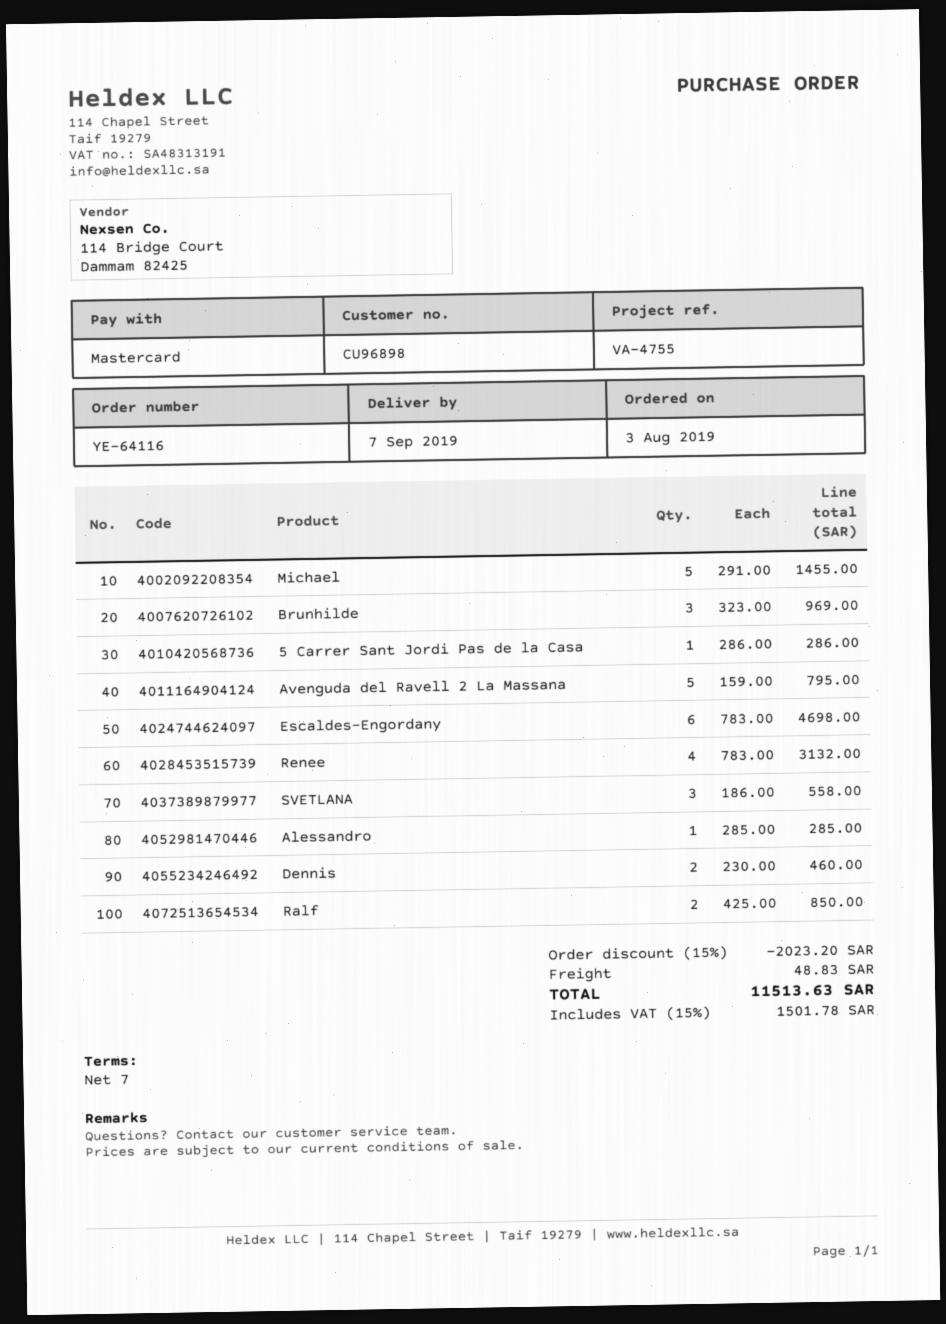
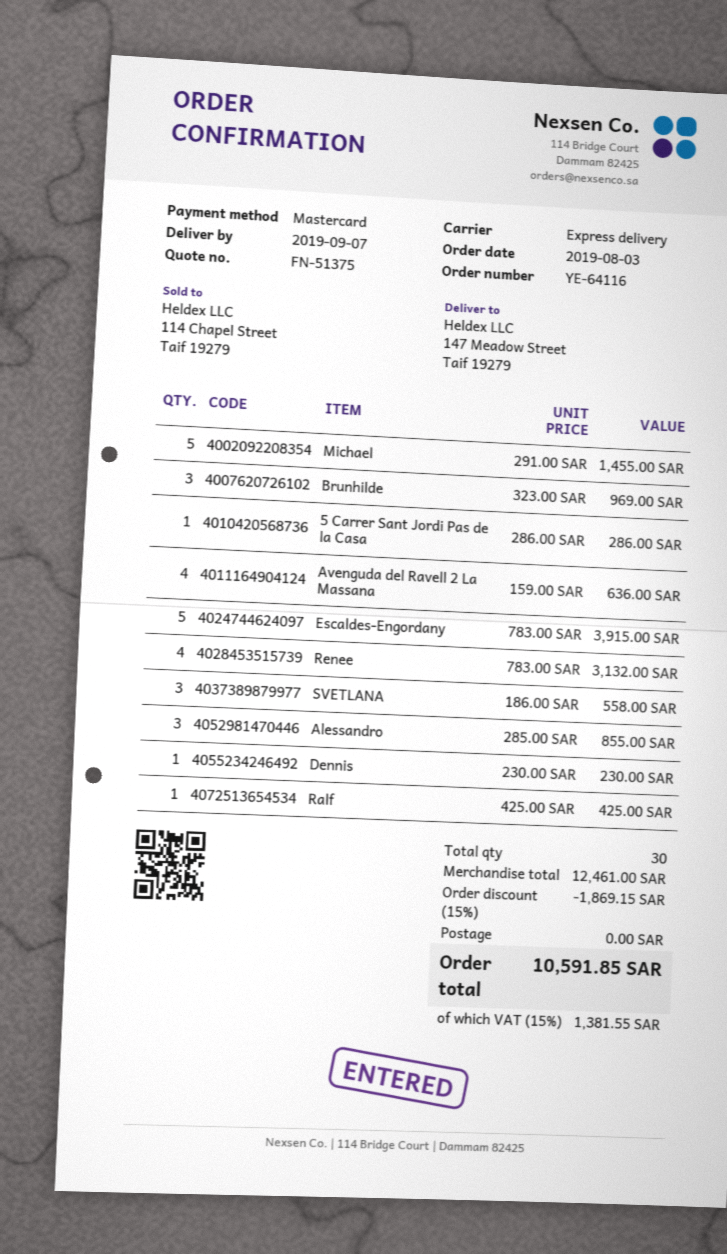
Avenguda del Ravell 2 La Massana: 5 x 159.00 = 795.00 -> 4 x 159.00 = 636.00
Escaldes-Engordany: 6 x 783.00 = 4698.00 -> 5 x 783.00 = 3915.00
Alessandro: 1 x 285.00 = 285.00 -> 3 x 285.00 = 855.00
Dennis: 2 x 230.00 = 460.00 -> 1 x 230.00 = 230.00
Ralf: 2 x 425.00 = 850.00 -> 1 x 425.00 = 425.00
discount: 15% = 2023.20 -> 15% = 1869.15
shipping: 48.83 -> 0.00
tax: 15% = 1501.78 -> 15% = 1381.55
total: 11513.63 -> 10591.85

